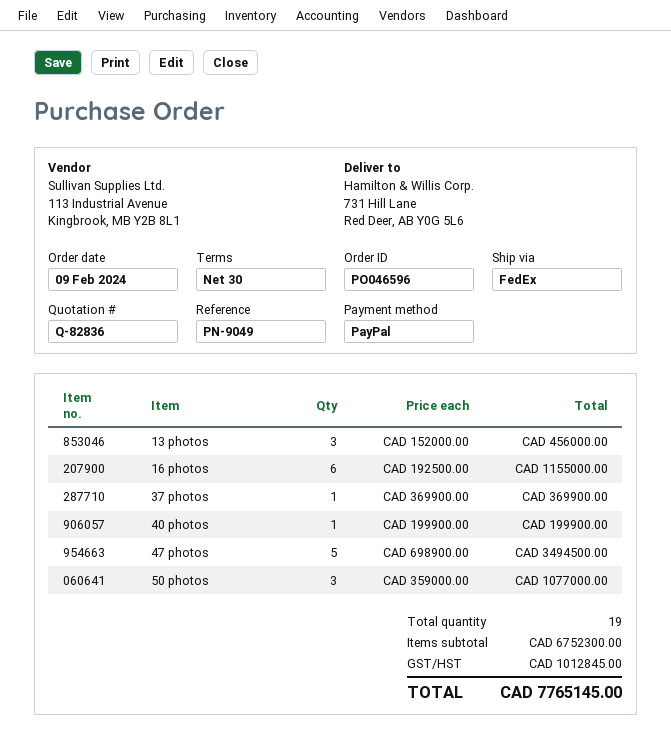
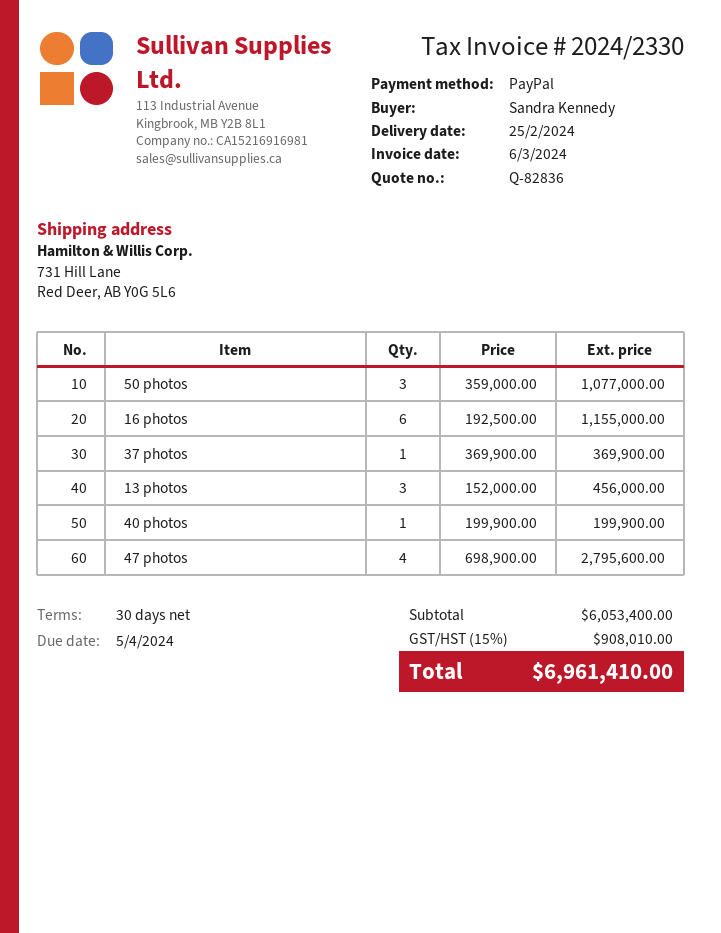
47 photos: 5 x 698900.00 = 3494500.00 -> 4 x 698900.00 = 2795600.00
subtotal: 6752300.00 -> 6053400.00
tax: 1012845.00 -> 908010.00
total: 7765145.00 -> 6961410.00

